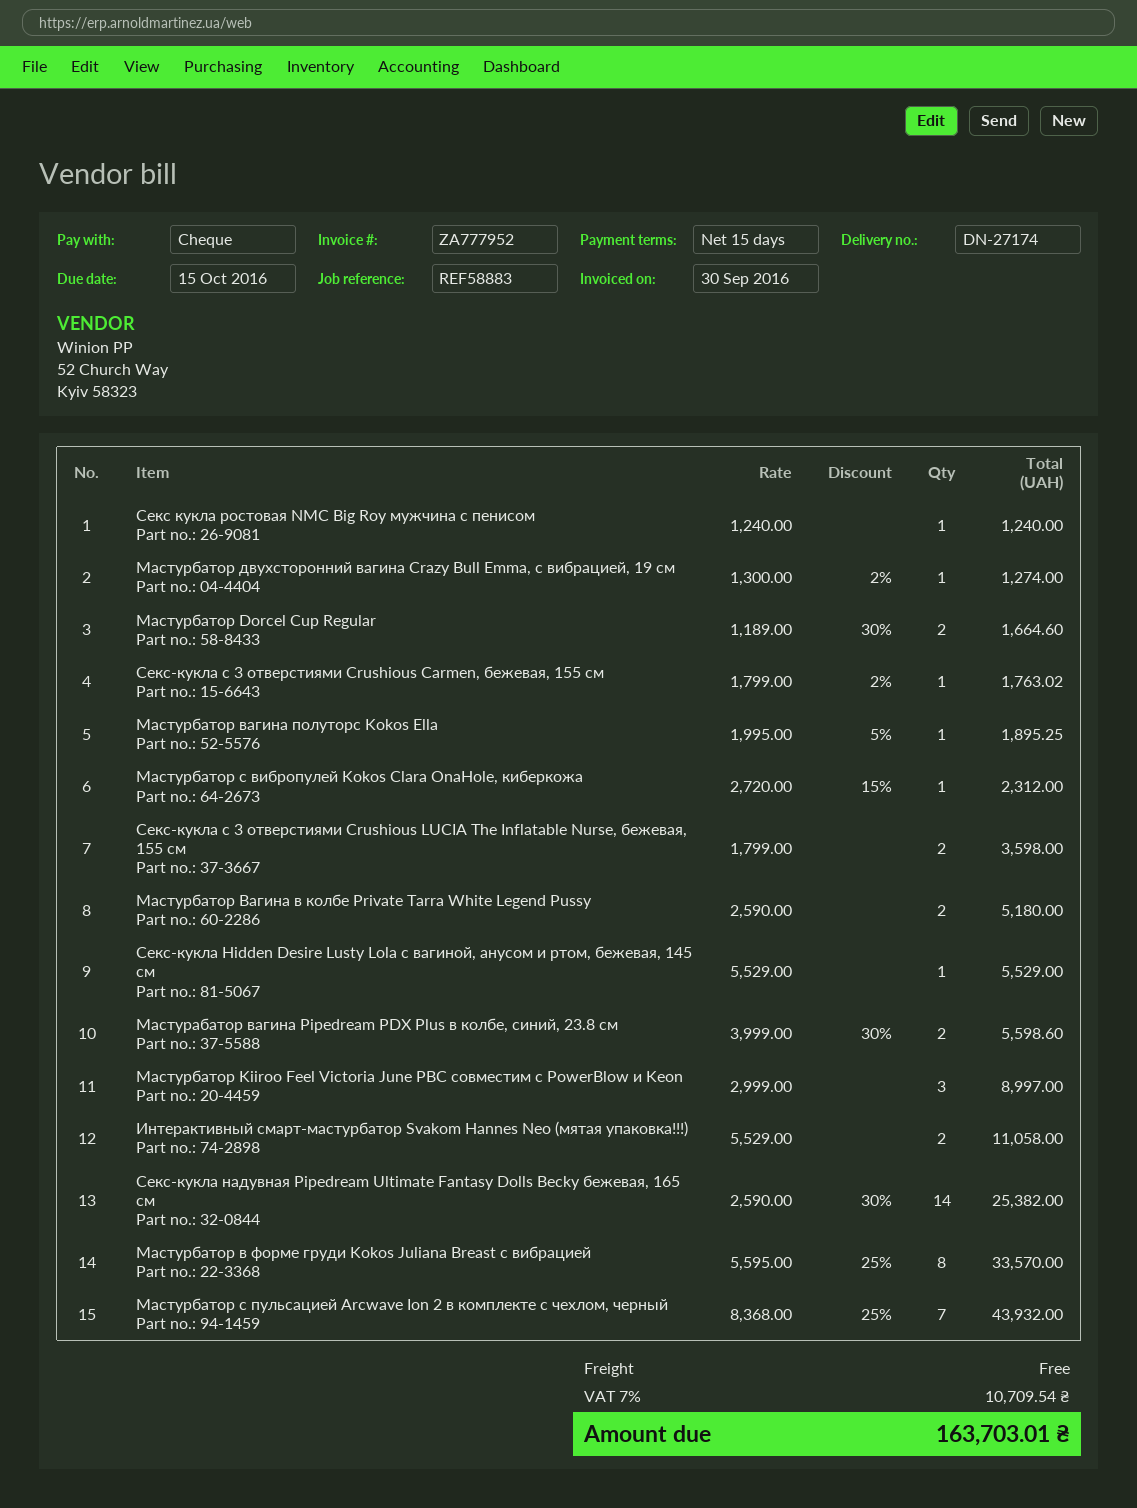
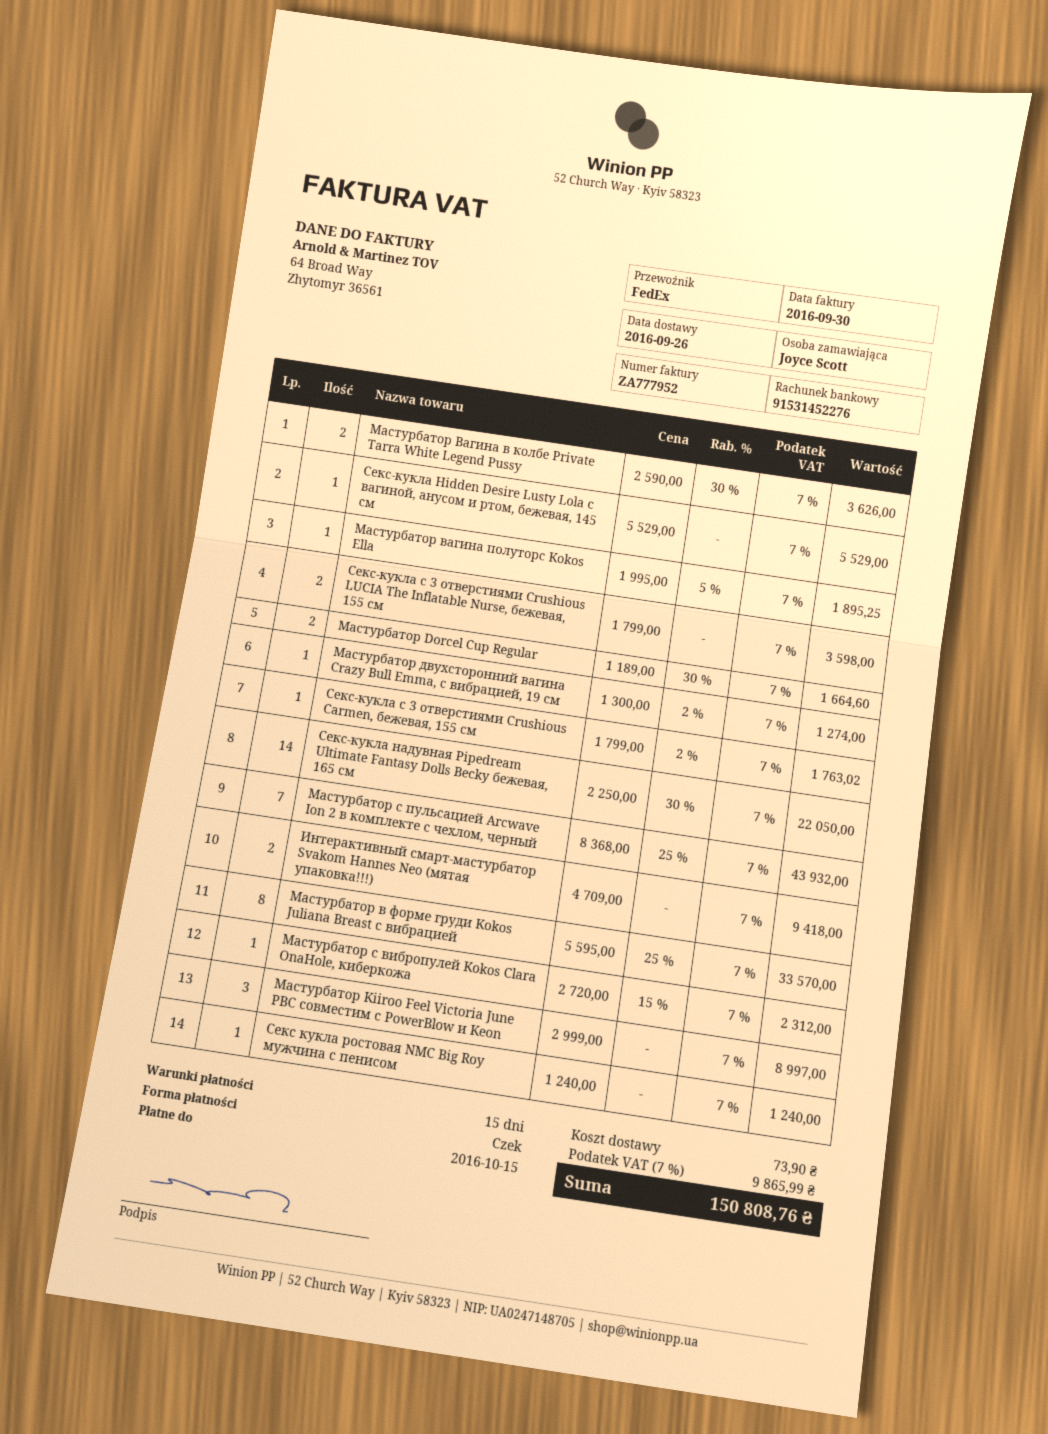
Мастурбатор Вагина в колбе Private Tarra White Legend Pussy: 2 x 2590.00 = 5180.00 -> 2 x 2590.00 - 30% = 3626.00
Мастурабатор вагина Pipedream PDX Plus в колбе, синий, 23.8 см: 2 x 3999.00 - 30% = 5598.60 -> none
Интерактивный смарт-мастурбатор Svakom Hannes Neo (мятая упаковка!!!): 2 x 5529.00 = 11058.00 -> 2 x 4709.00 = 9418.00
Секс-кукла надувная Pipedream Ultimate Fantasy Dolls Becky бежевая, 165 см: 14 x 2590.00 - 30% = 25382.00 -> 14 x 2250.00 - 30% = 22050.00
shipping: 0.00 -> 73.90
tax: 7% = 10709.54 -> 7% = 9865.99
total: 163703.01 -> 150808.76

